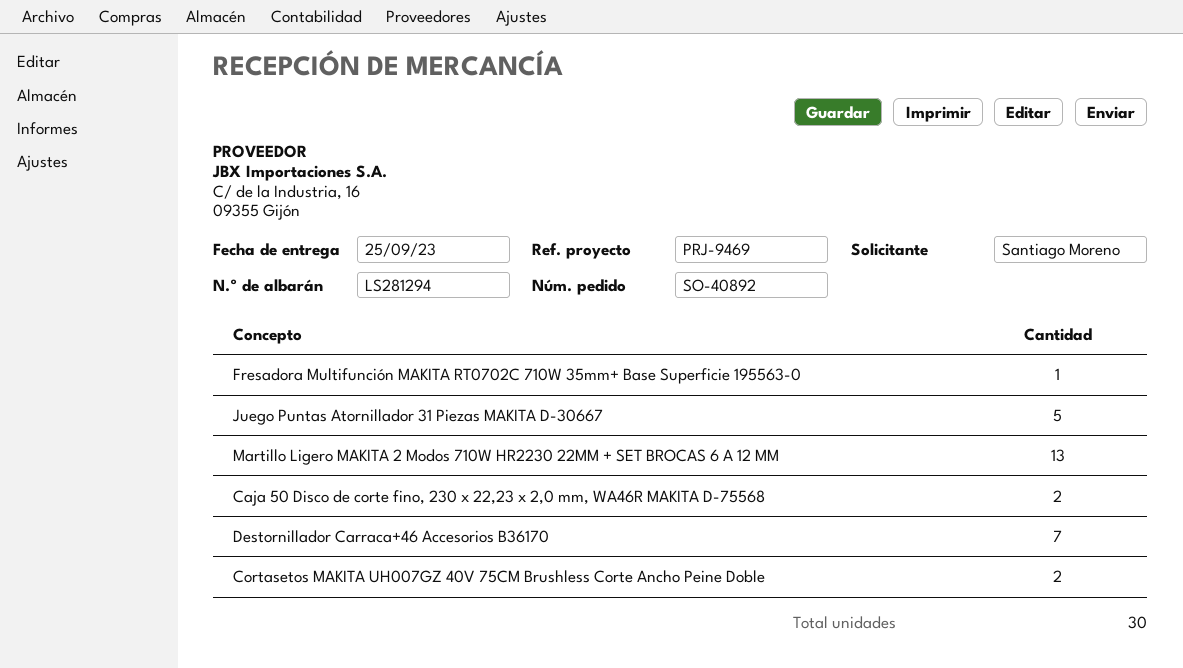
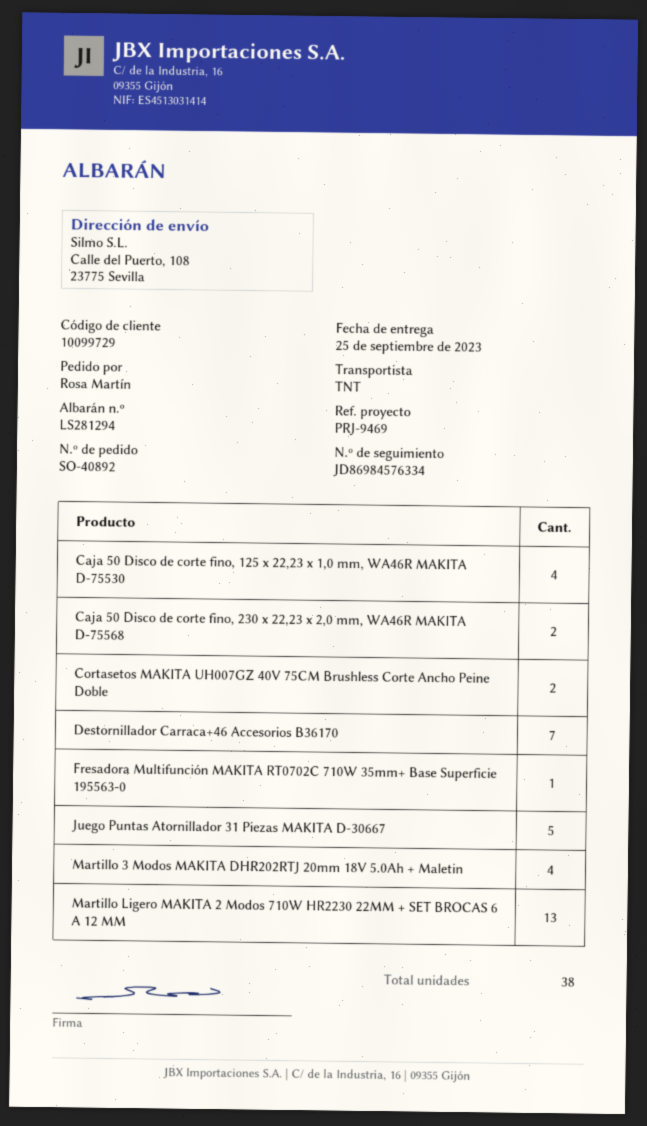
ordered by: Santiago Moreno -> Rosa Martín
Caja 50 Disco de corte fino, 125 x 22,23 x 1,0 mm, WA46R MAKITA D-75530: none -> 4
Martillo 3 Modos MAKITA DHR202RTJ 20mm 18V 5.0Ah + Maletin: none -> 4
total quantity: 30 -> 38

